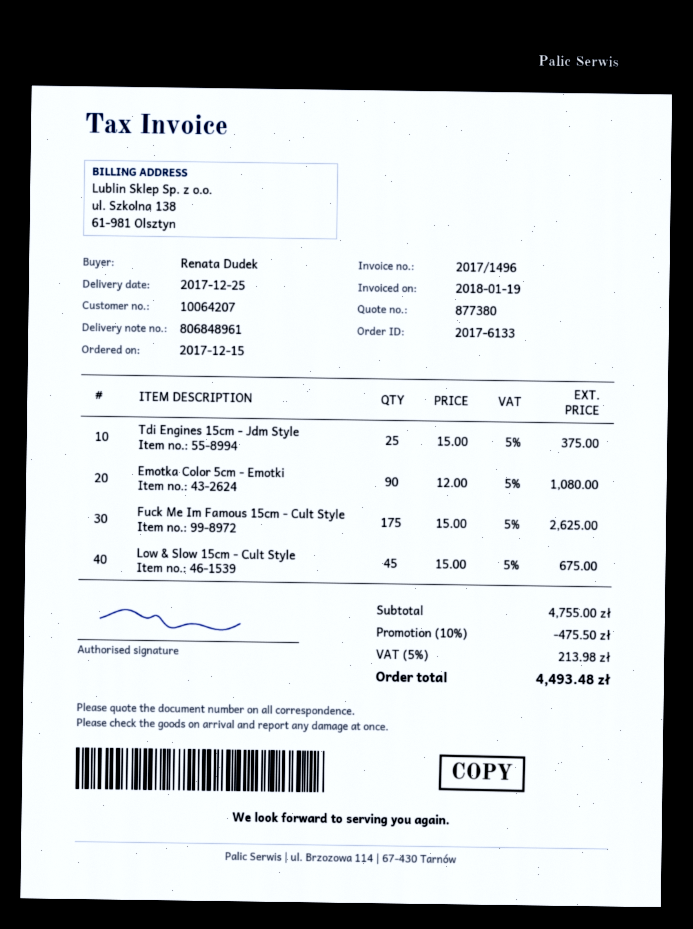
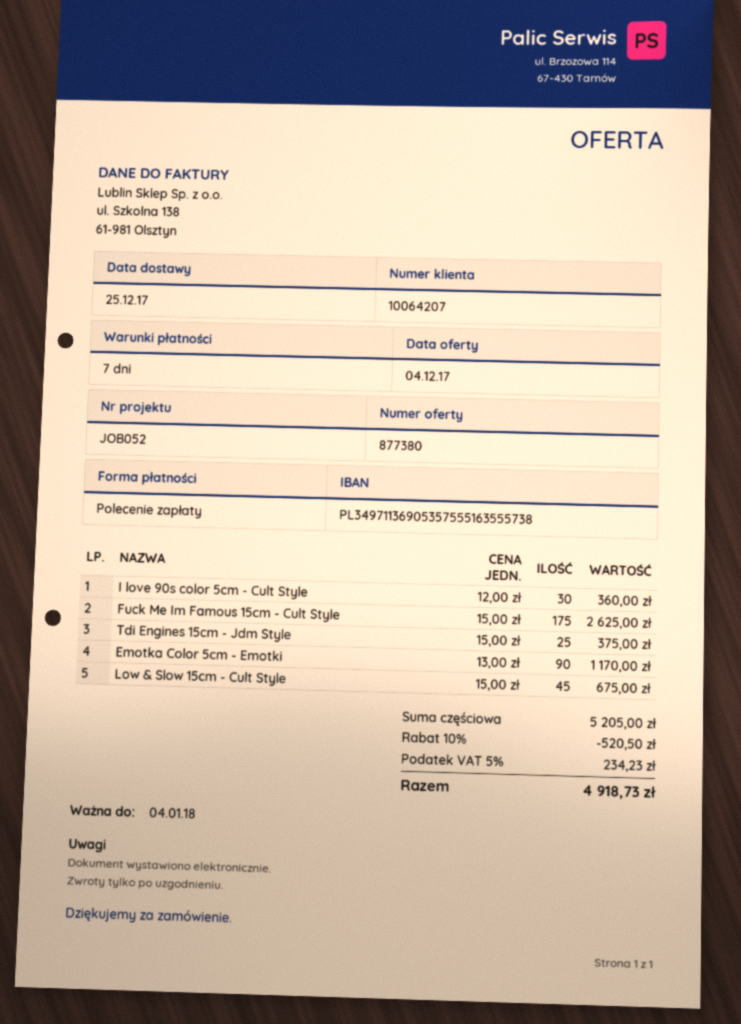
Emotka Color 5cm - Emotki: 90 x 12.00 = 1080.00 -> 90 x 13.00 = 1170.00
I love 90s color 5cm - Cult Style: none -> 30 x 12.00 = 360.00
subtotal: 4755.00 -> 5205.00
discount: 10% = 475.50 -> 10% = 520.50
tax: 5% = 213.98 -> 5% = 234.23
total: 4493.48 -> 4918.73

